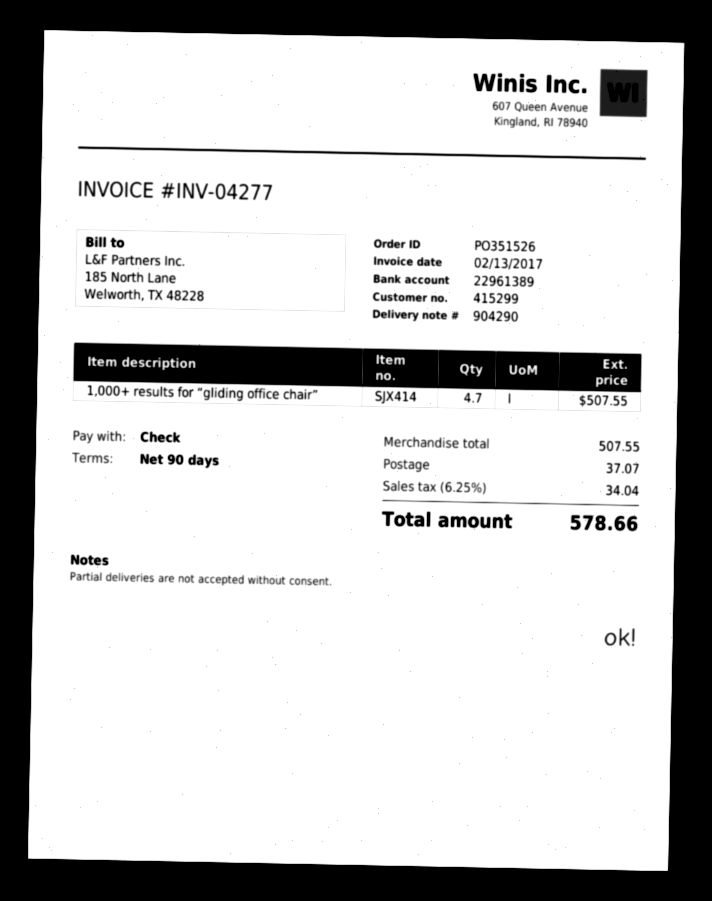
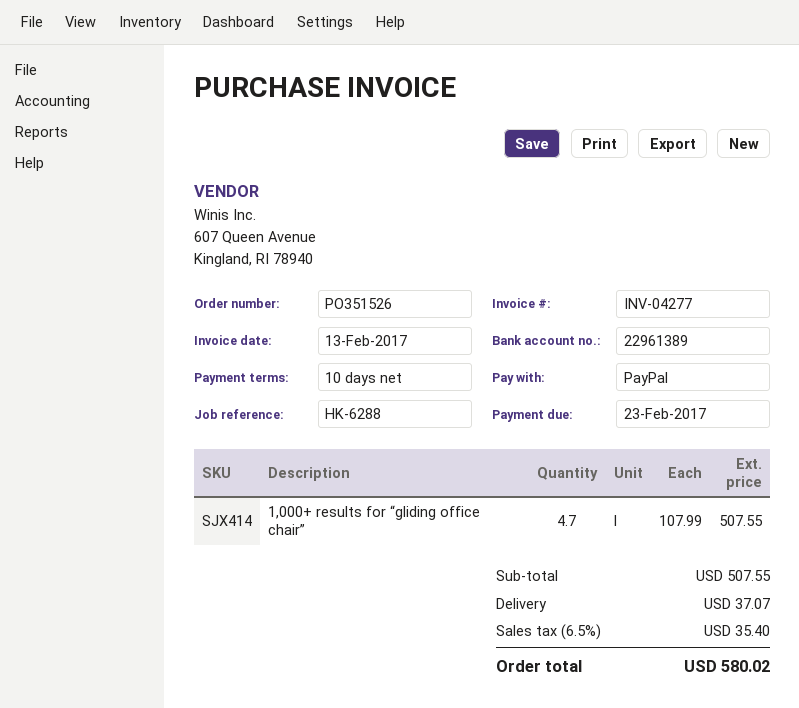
payment terms: 90 days -> 10 days
payment method: cheque -> PayPal
tax: 6.25% = 34.04 -> 6.5% = 35.40
total: 578.66 -> 580.02

